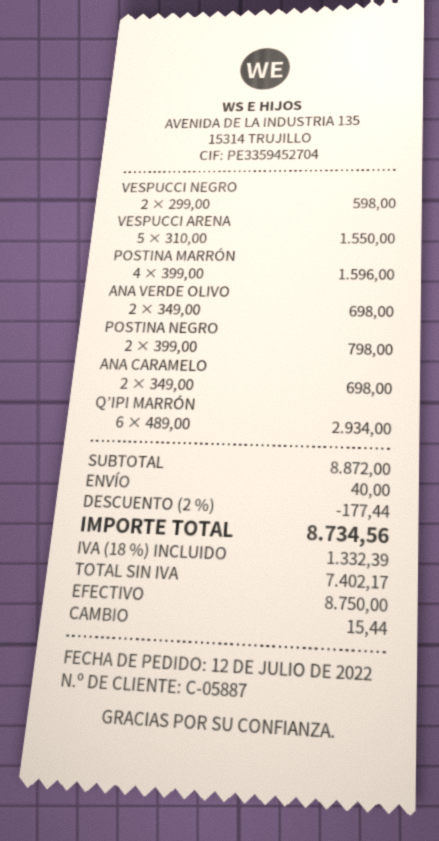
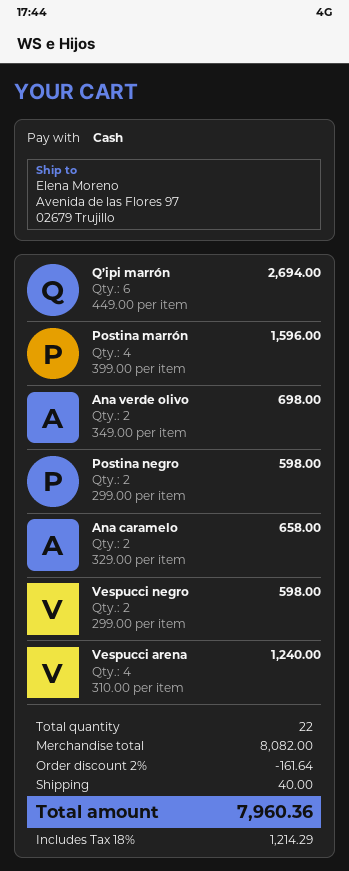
VESPUCCI ARENA: 5 x 310.00 = 1550.00 -> 4 x 310.00 = 1240.00
POSTINA NEGRO: 2 x 399.00 = 798.00 -> 2 x 299.00 = 598.00
ANA CARAMELO: 2 x 349.00 = 698.00 -> 2 x 329.00 = 658.00
Q’IPI MARRÓN: 6 x 489.00 = 2934.00 -> 6 x 449.00 = 2694.00
subtotal: 8872.00 -> 8082.00
discount: 2% = 177.44 -> 2% = 161.64
tax: 18% = 1332.39 -> 18% = 1214.29
total: 8734.56 -> 7960.36

